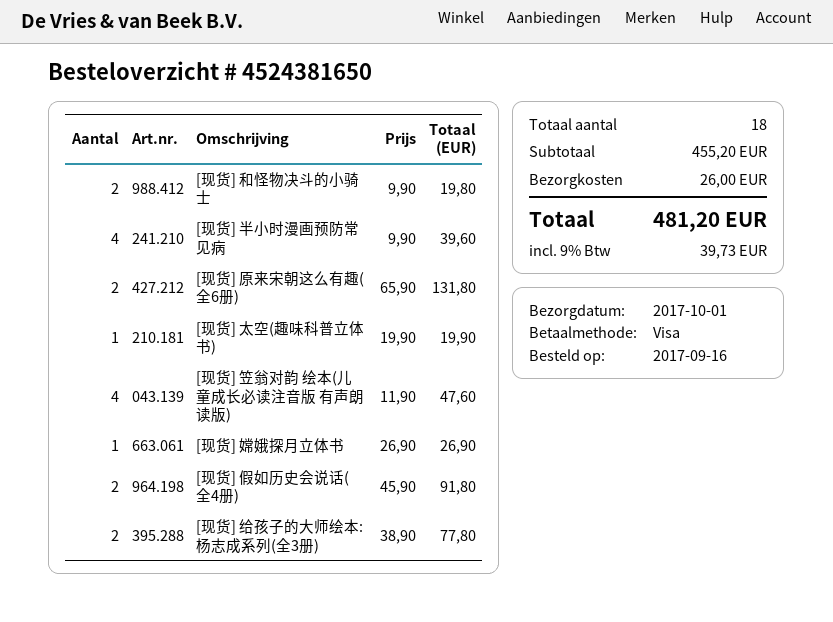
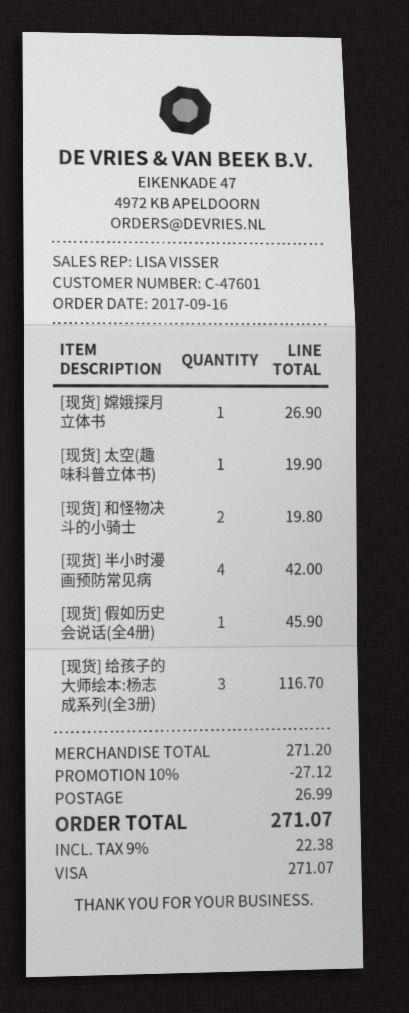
[现货] 半小时漫画预防常见病: 4 for 39.60 -> 4 for 42.00
[现货] 原来宋朝这么有趣(全6册): 2 for 131.80 -> none
[现货] 笠翁对韵 绘本(儿童成长必读注音版 有声朗读版): 4 for 47.60 -> none
[现货] 假如历史会说话(全4册): 2 for 91.80 -> 1 for 45.90
[现货] 给孩子的大师绘本:杨志成系列(全3册): 2 for 77.80 -> 3 for 116.70
subtotal: 455.20 -> 271.20
discount: none -> 10% = 27.12
shipping: 26.00 -> 26.99
tax: 9% = 39.73 -> 9% = 22.38
total: 481.20 -> 271.07

